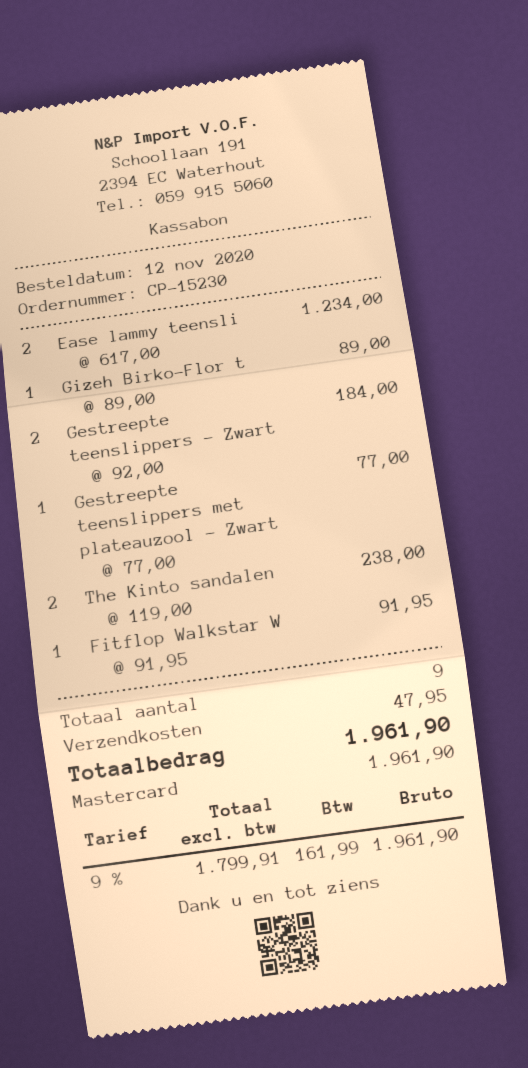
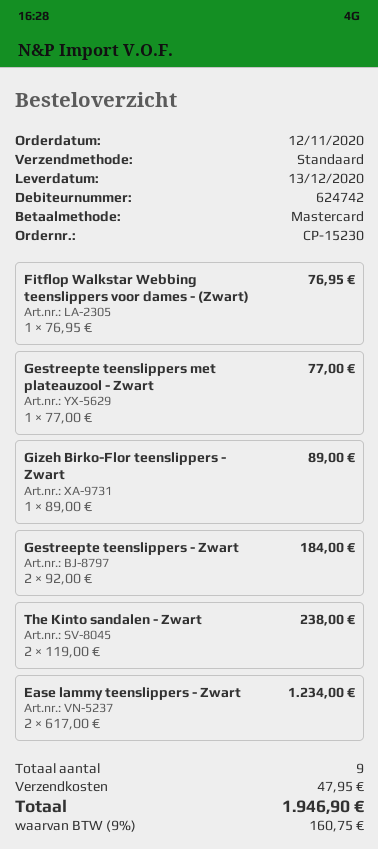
Fitflop Walkstar W: 1 x 91.95 = 91.95 -> 1 x 76.95 = 76.95
tax: 9% = 161.99 -> 9% = 160.75
total: 1961.90 -> 1946.90

